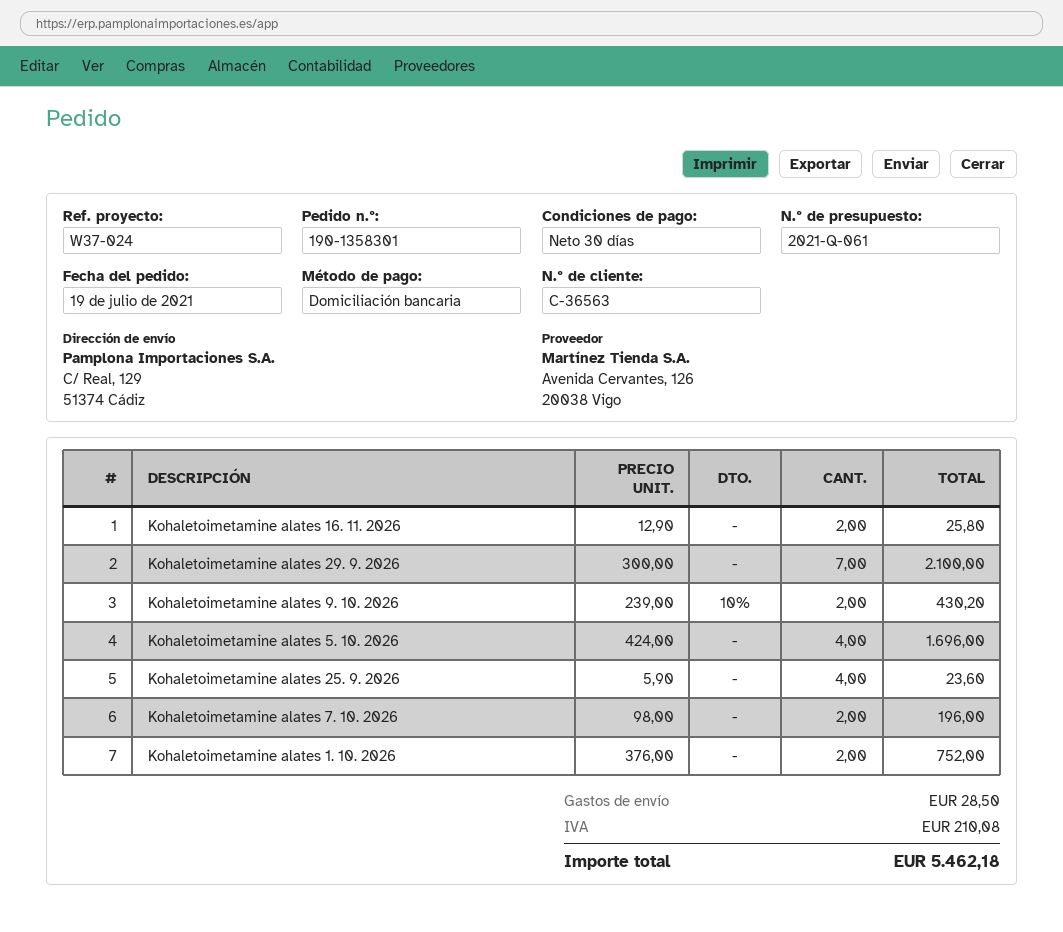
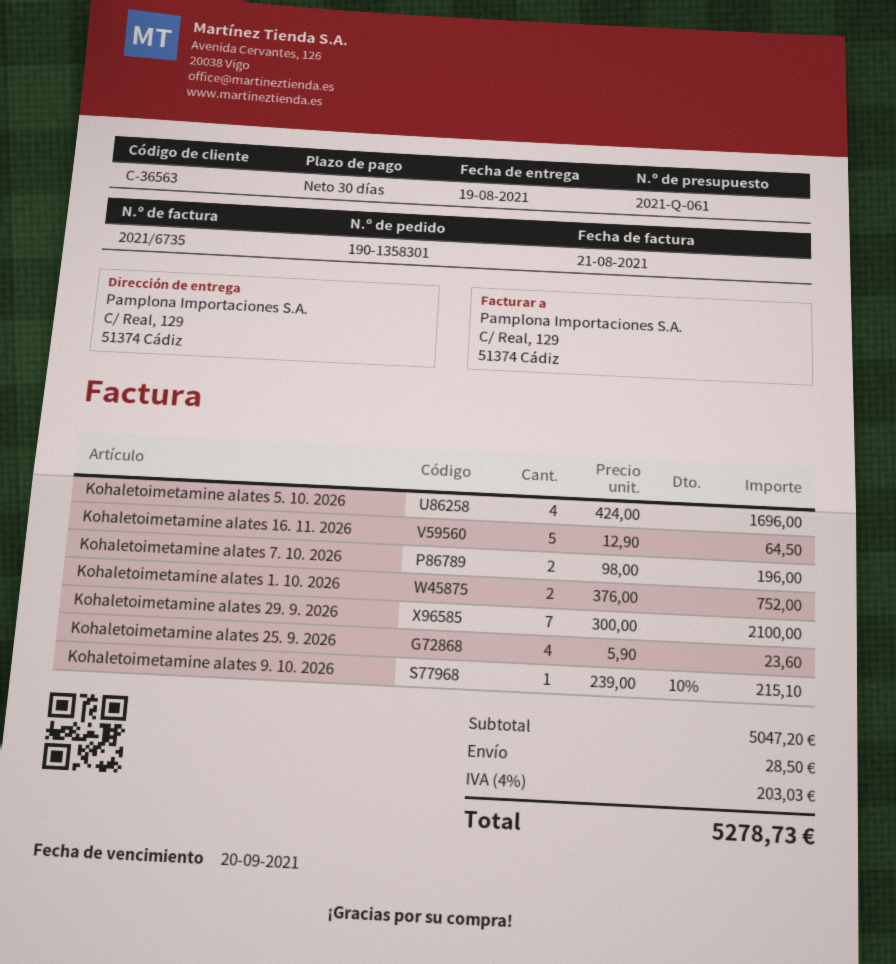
Kohaletoimetamine alates 16. 11. 2026: 2 x 12.90 = 25.80 -> 5 x 12.90 = 64.50
Kohaletoimetamine alates 9. 10. 2026: 2 x 239.00 - 10% = 430.20 -> 1 x 239.00 - 10% = 215.10
tax: 210.08 -> 203.03
total: 5462.18 -> 5278.73

